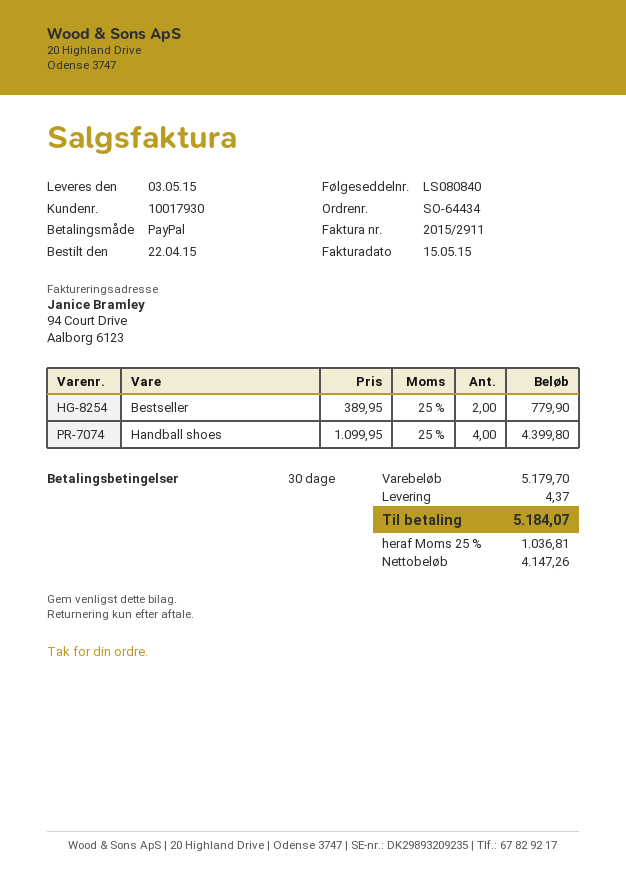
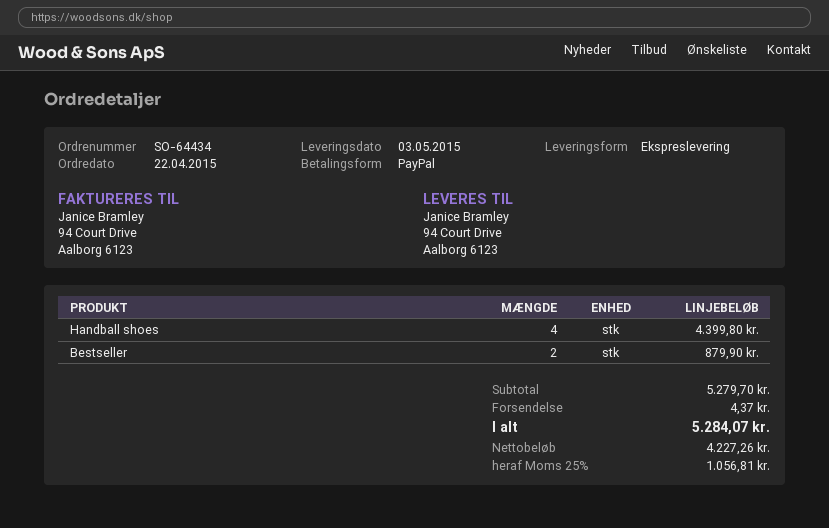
Bestseller: 2 for 779.90 -> 2 for 879.90
subtotal: 5179.70 -> 5279.70
net: 4147.26 -> 4227.26
tax: 25% = 1036.81 -> 25% = 1056.81
total: 5184.07 -> 5284.07

